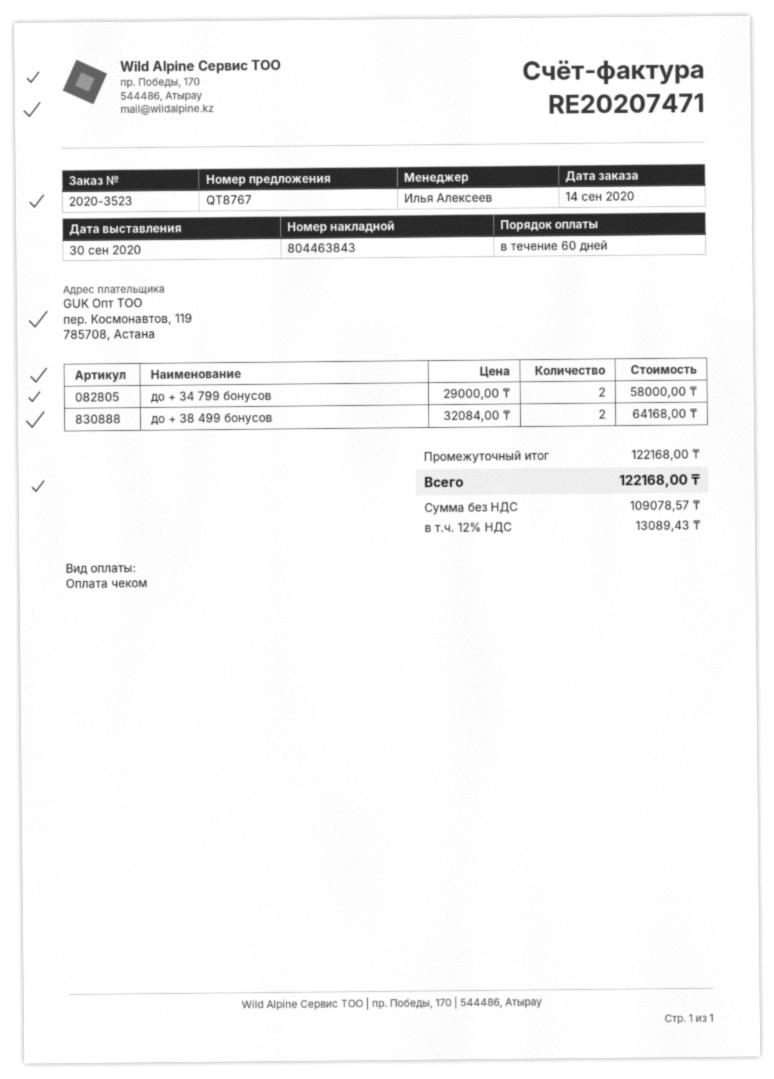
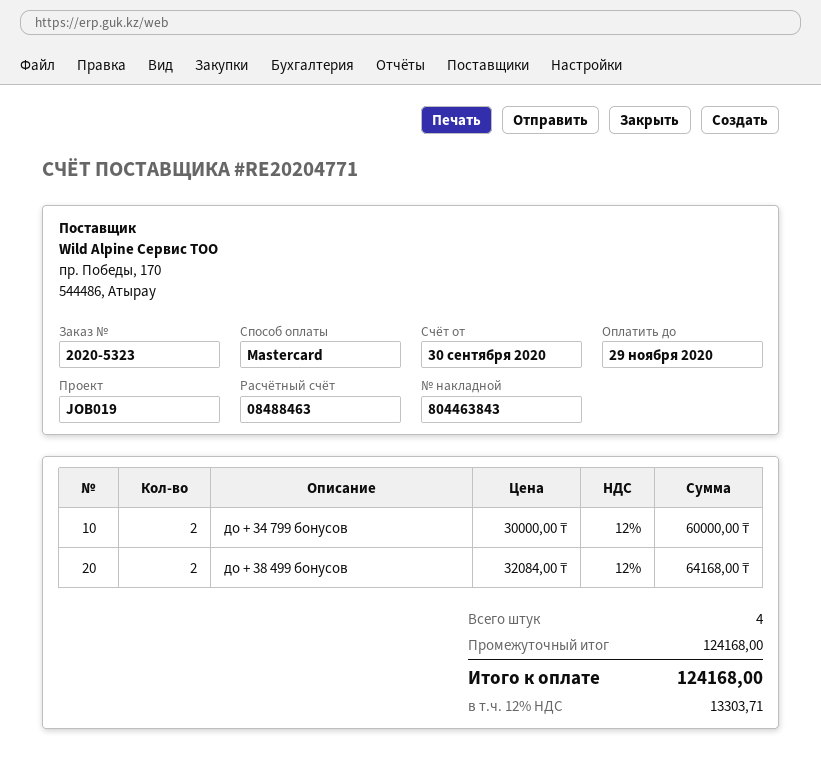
order number: 2020-3523 -> 2020-5323
invoice number: RE20207471 -> RE20204771
payment method: cheque -> Mastercard
до + 34 799 бонусов: 2 x 29000.00 = 58000.00 -> 2 x 30000.00 = 60000.00
subtotal: 122168.00 -> 124168.00
tax: 12% = 13089.43 -> 12% = 13303.71
total: 122168.00 -> 124168.00

